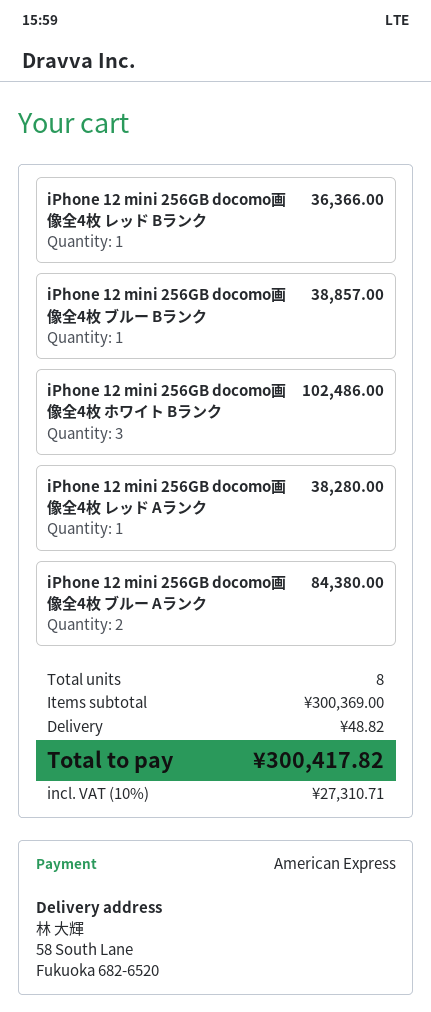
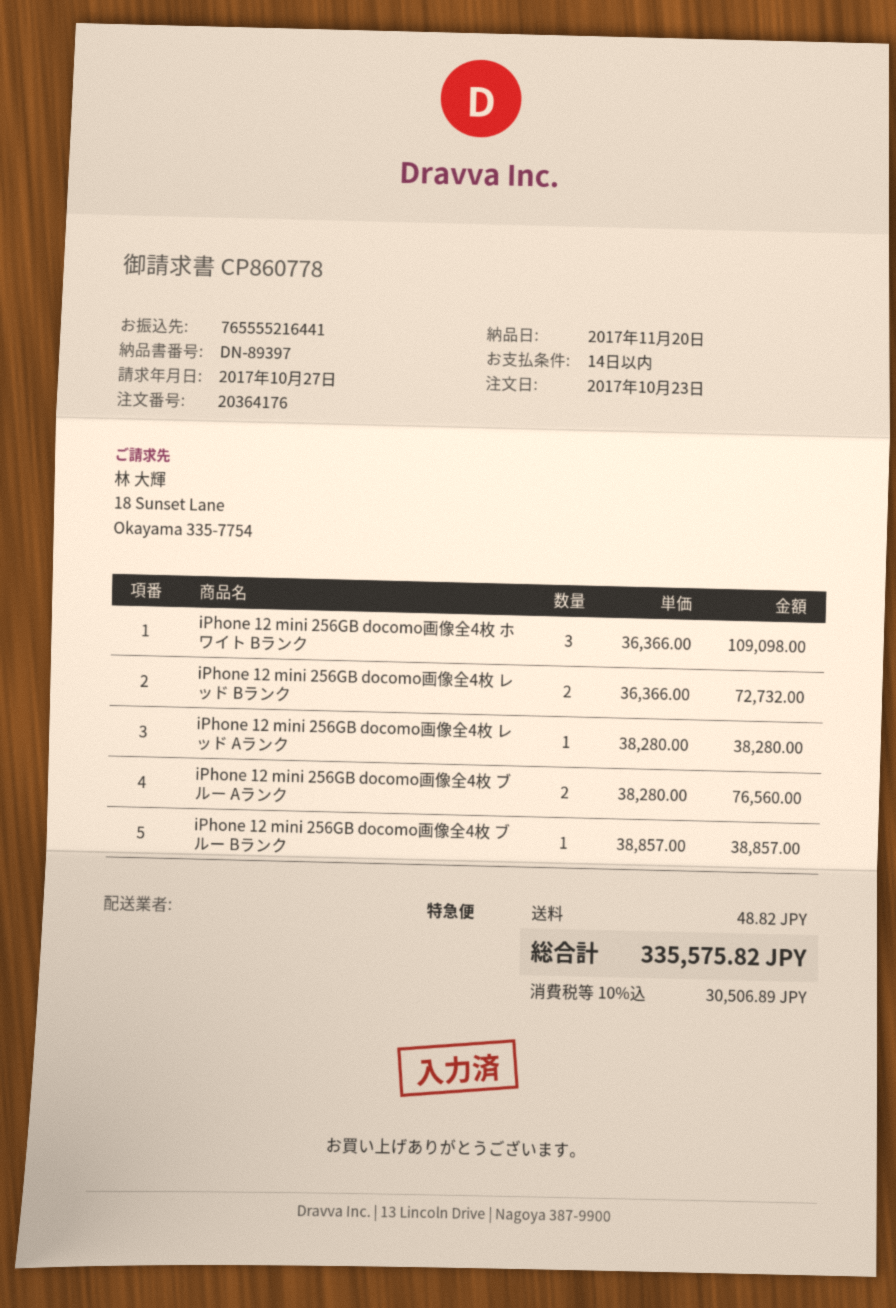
iPhone 12 mini 256GB docomo画像全4枚 レッド Bランク: 1 for 36366.00 -> 2 for 72732.00
iPhone 12 mini 256GB docomo画像全4枚 ホワイト Bランク: 3 for 102486.00 -> 3 for 109098.00
iPhone 12 mini 256GB docomo画像全4枚 ブルー Aランク: 2 for 84380.00 -> 2 for 76560.00
tax: 10% = 27310.71 -> 10% = 30506.89
total: 300417.82 -> 335575.82

